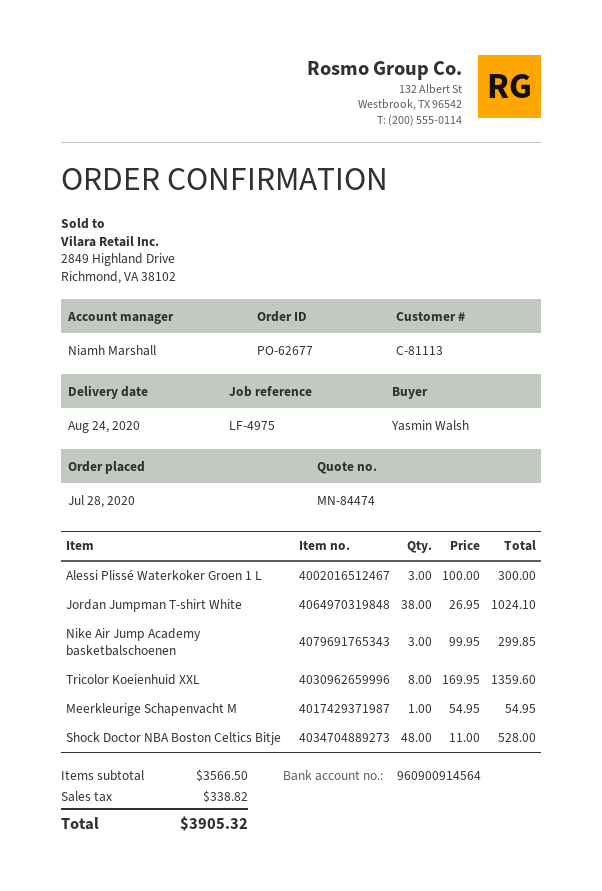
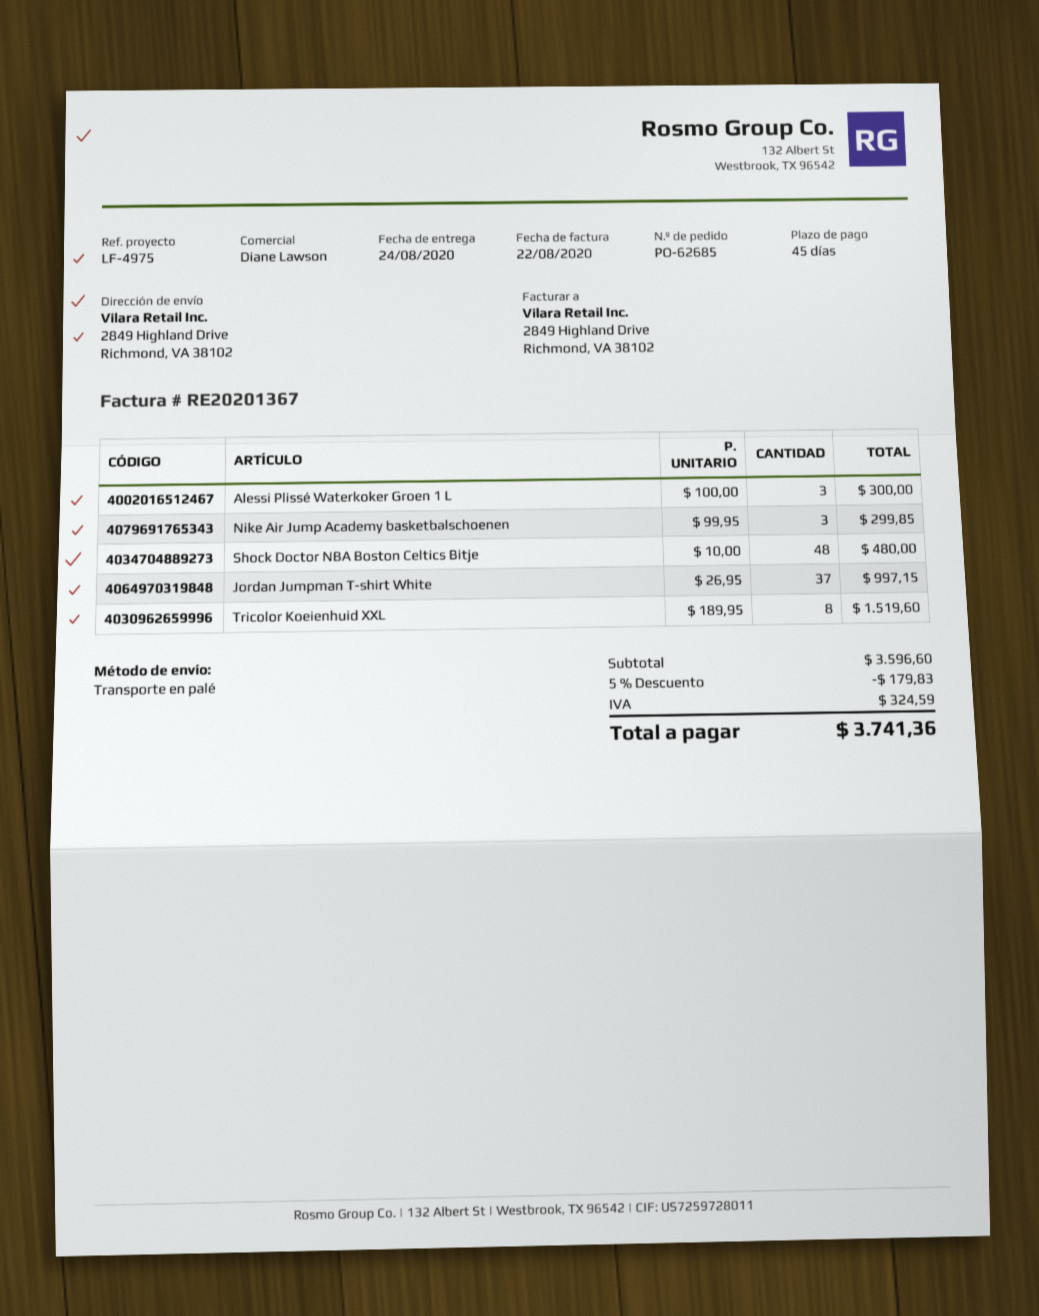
order number: PO-62677 -> PO-62685
sales rep: Niamh Marshall -> Diane Lawson
Jordan Jumpman T-shirt White: 38 x 26.95 = 1024.10 -> 37 x 26.95 = 997.15
Tricolor Koeienhuid XXL: 8 x 169.95 = 1359.60 -> 8 x 189.95 = 1519.60
Meerkleurige Schapenvacht M: 1 x 54.95 = 54.95 -> none
Shock Doctor NBA Boston Celtics Bitje: 48 x 11.00 = 528.00 -> 48 x 10.00 = 480.00
subtotal: 3566.50 -> 3596.60
discount: none -> 5% = 179.83
tax: 338.82 -> 324.59
total: 3905.32 -> 3741.36

